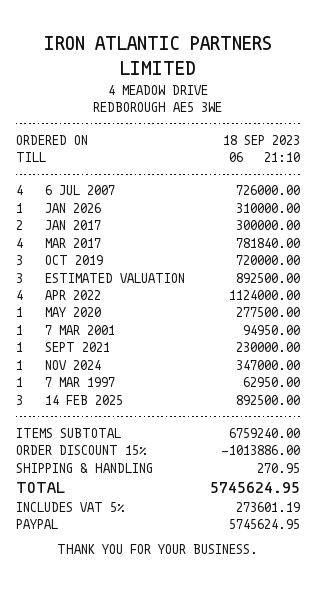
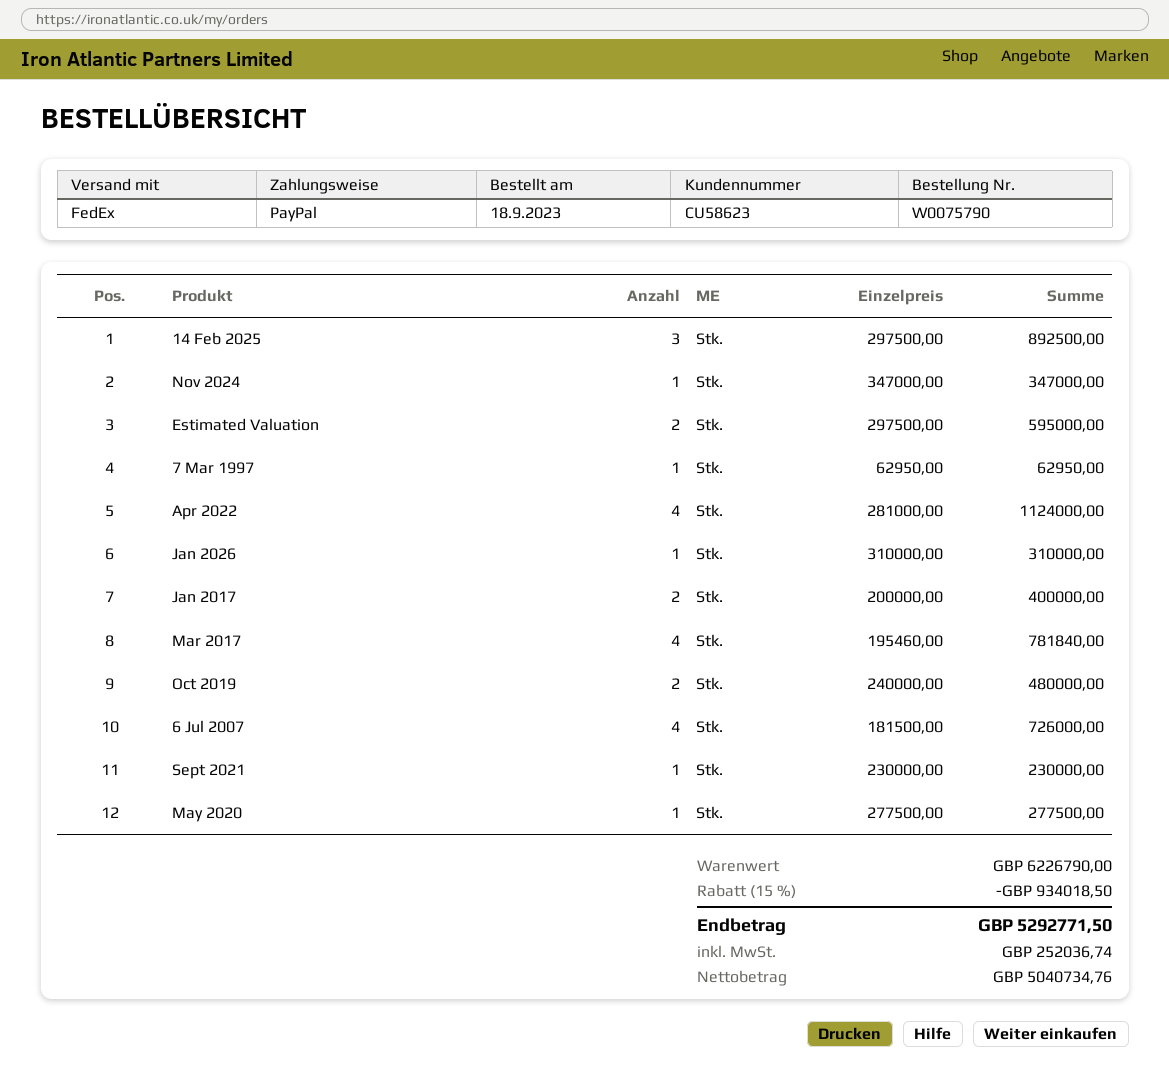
JAN 2017: 2 for 300000.00 -> 2 for 400000.00
OCT 2019: 3 for 720000.00 -> 2 for 480000.00
ESTIMATED VALUATION: 3 for 892500.00 -> 2 for 595000.00
7 MAR 2001: 1 for 94950.00 -> none
subtotal: 6759240.00 -> 6226790.00
discount: 15% = 1013886.00 -> 15% = 934018.50
shipping: 270.95 -> none
tax: 273601.19 -> 252036.74
total: 5745624.95 -> 5292771.50

